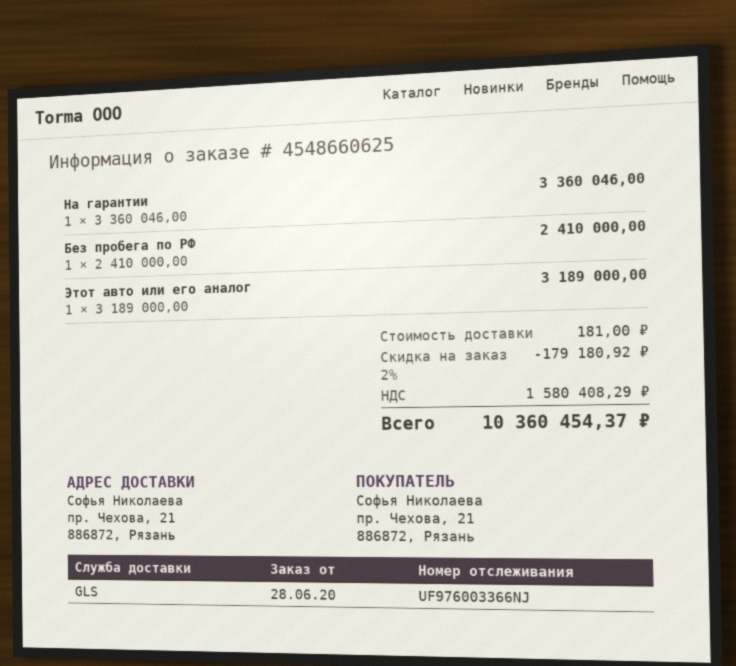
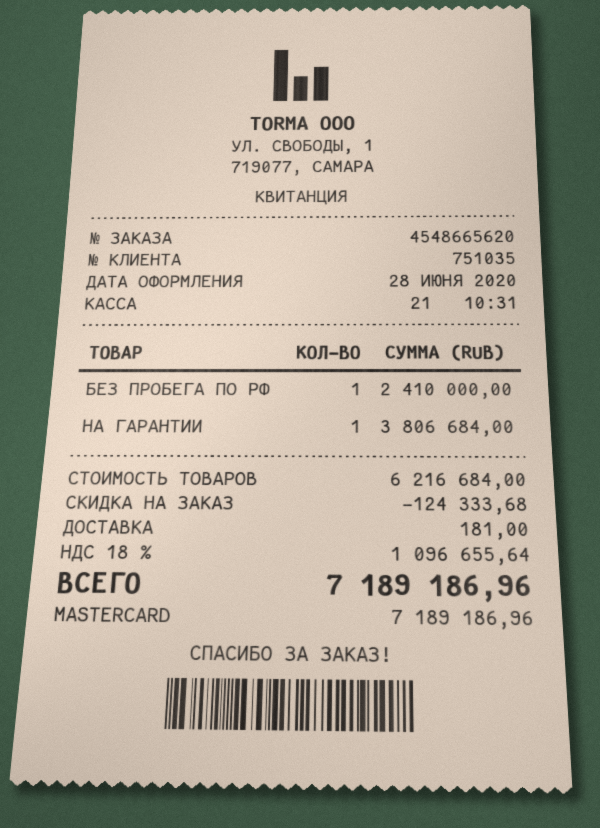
order number: 4548660625 -> 4548665620
На гарантии: 1 for 3360046.00 -> 1 for 3806684.00
Этот авто или его аналог: 1 for 3189000.00 -> none
discount: 179180.92 -> 124333.68
tax: 1580408.29 -> 1096655.64
total: 10360454.37 -> 7189186.96

